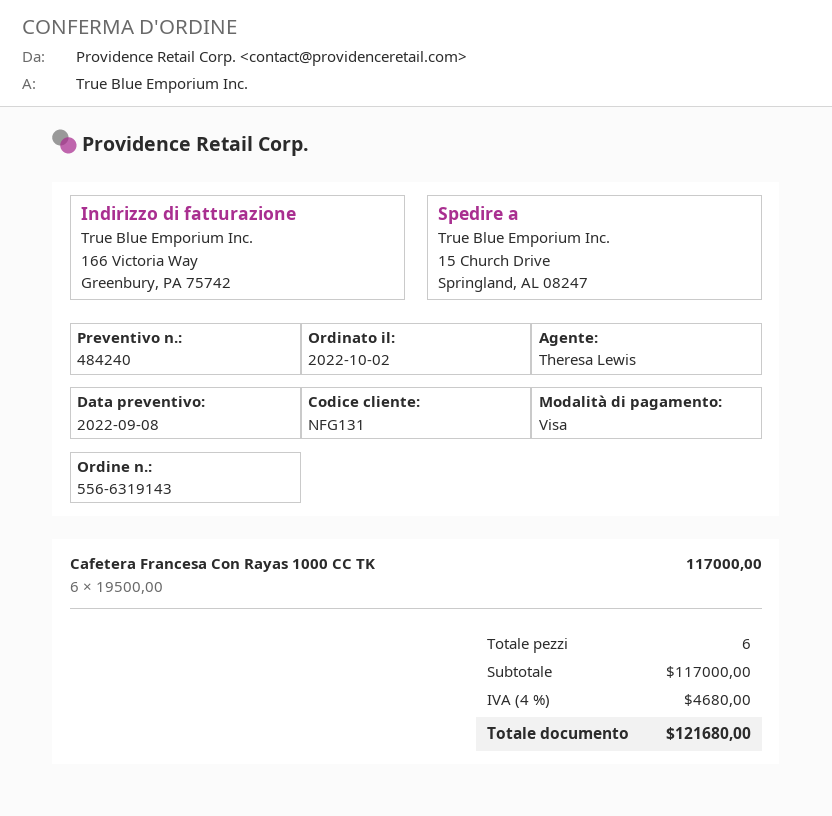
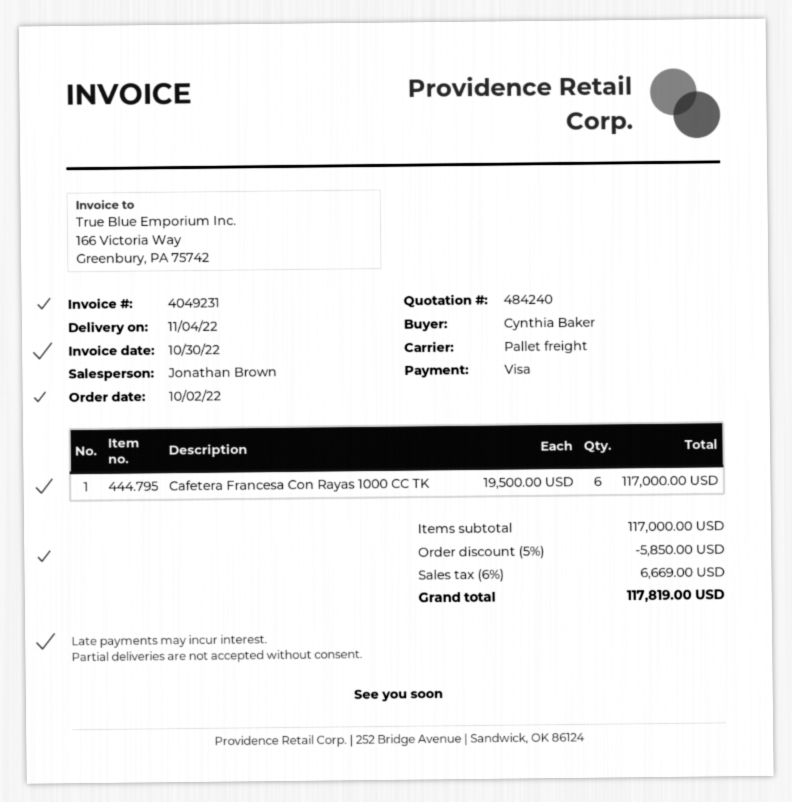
sales rep: Theresa Lewis -> Jonathan Brown
discount: none -> 5% = 5850.00
tax: 4% = 4680.00 -> 6% = 6669.00
total: 121680.00 -> 117819.00

